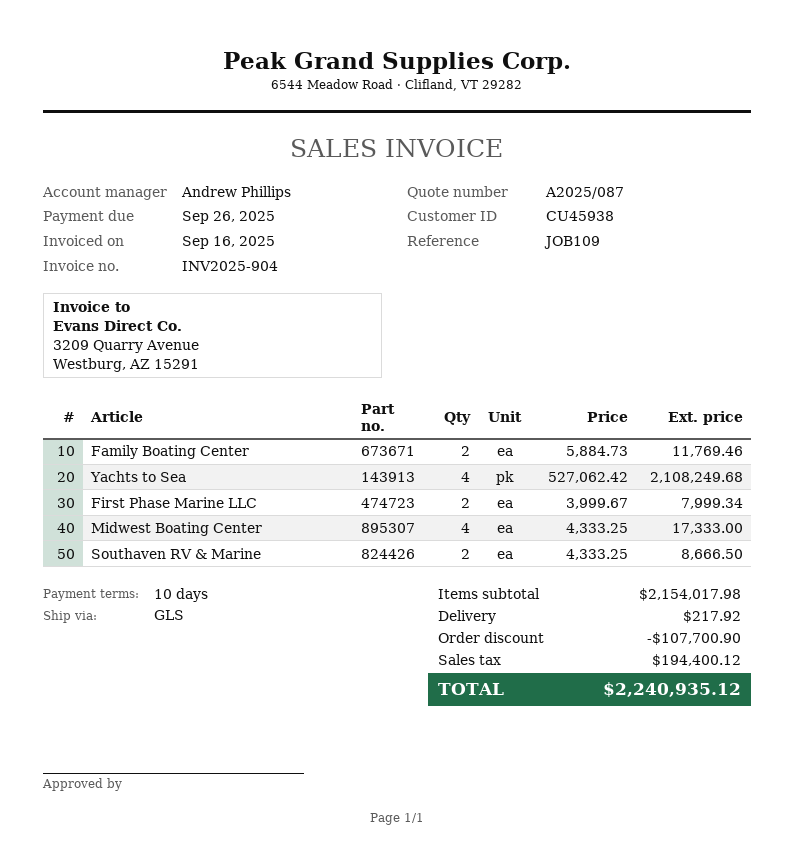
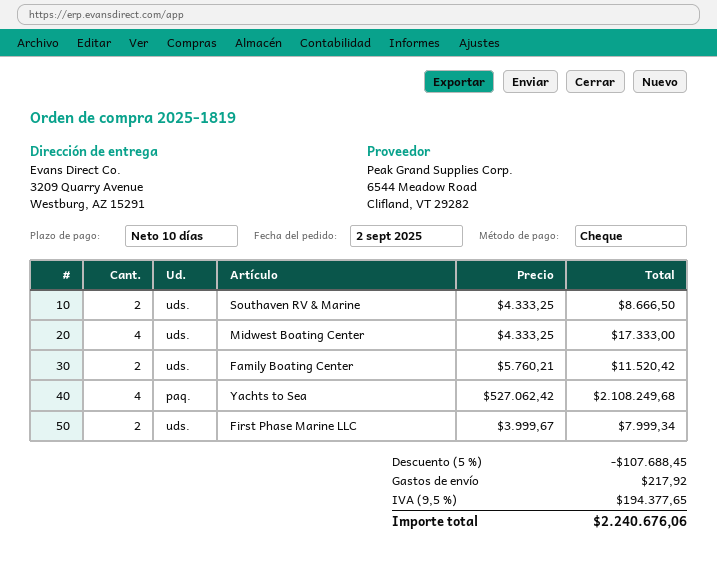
Family Boating Center: 2 x 5884.73 = 11769.46 -> 2 x 5760.21 = 11520.42
discount: 107700.90 -> 107688.45
tax: 194400.12 -> 194377.65
total: 2240935.12 -> 2240676.06

